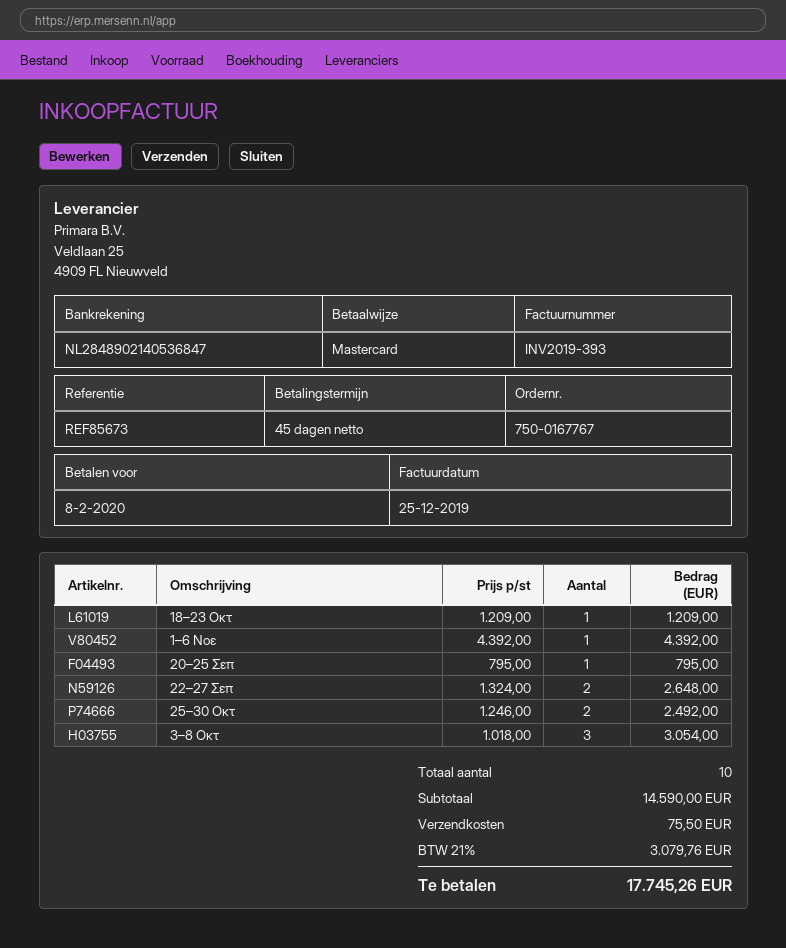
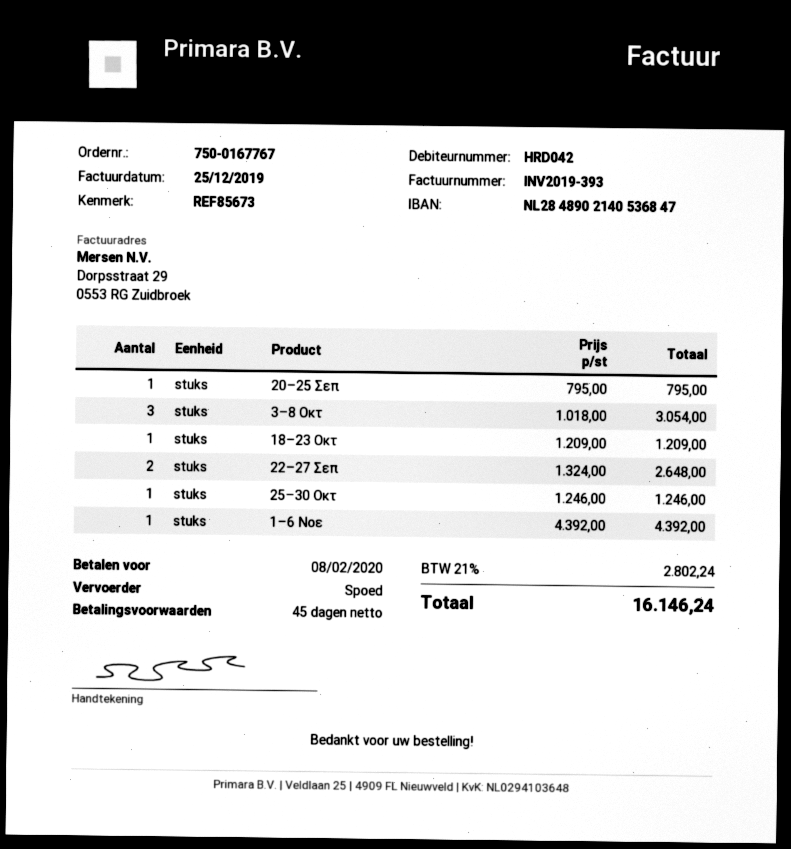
25–30 Οκτ: 2 x 1246.00 = 2492.00 -> 1 x 1246.00 = 1246.00
shipping: 75.50 -> none
tax: 21% = 3079.76 -> 21% = 2802.24
total: 17745.26 -> 16146.24

